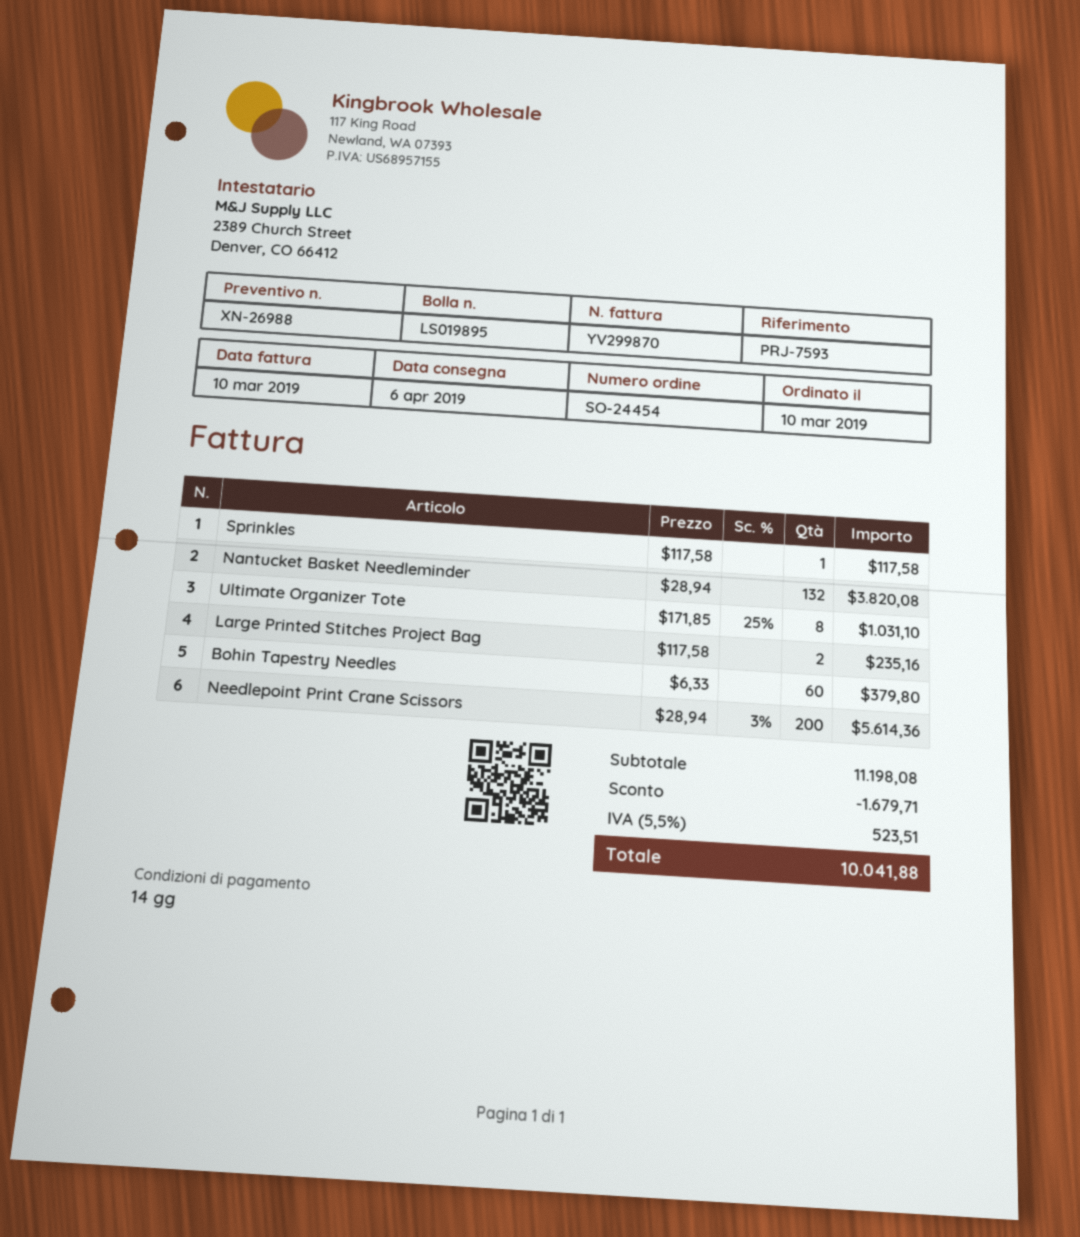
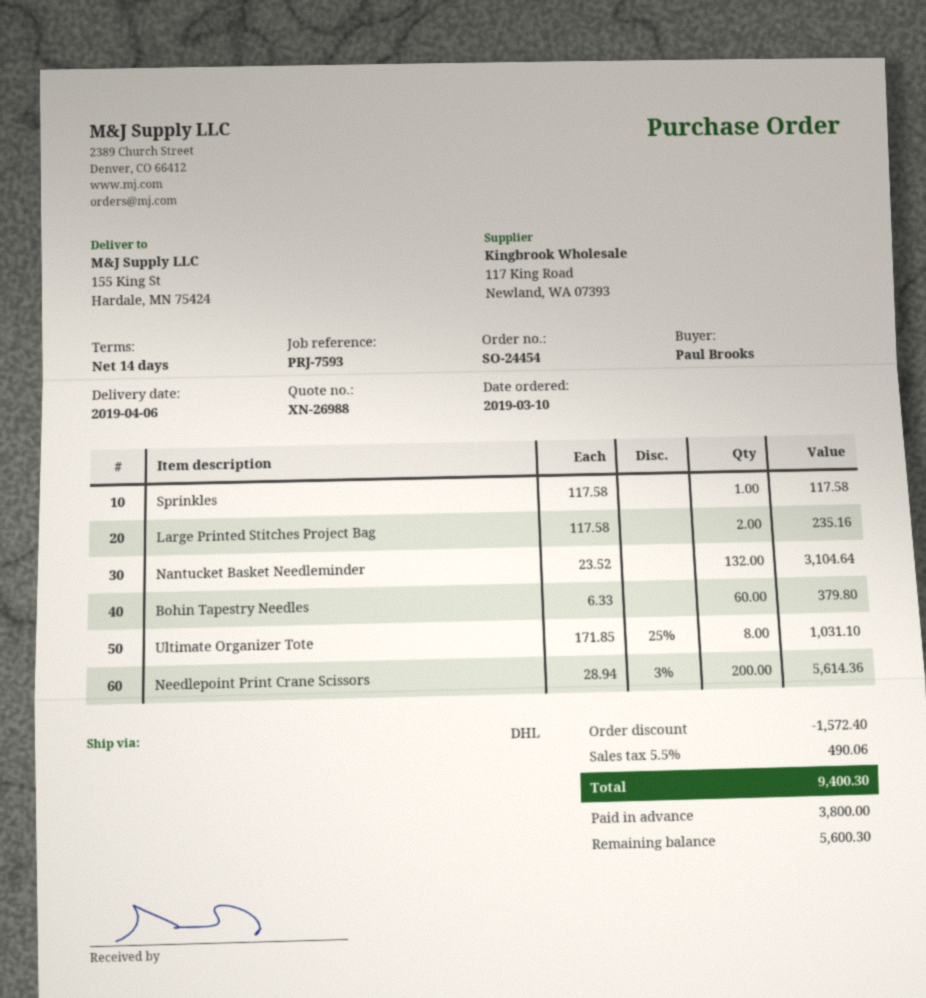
Nantucket Basket Needleminder: 132 x 28.94 = 3820.08 -> 132 x 23.52 = 3104.64
discount: 1679.71 -> 1572.40
tax: 5.5% = 523.51 -> 5.5% = 490.06
total: 10041.88 -> 9400.30

